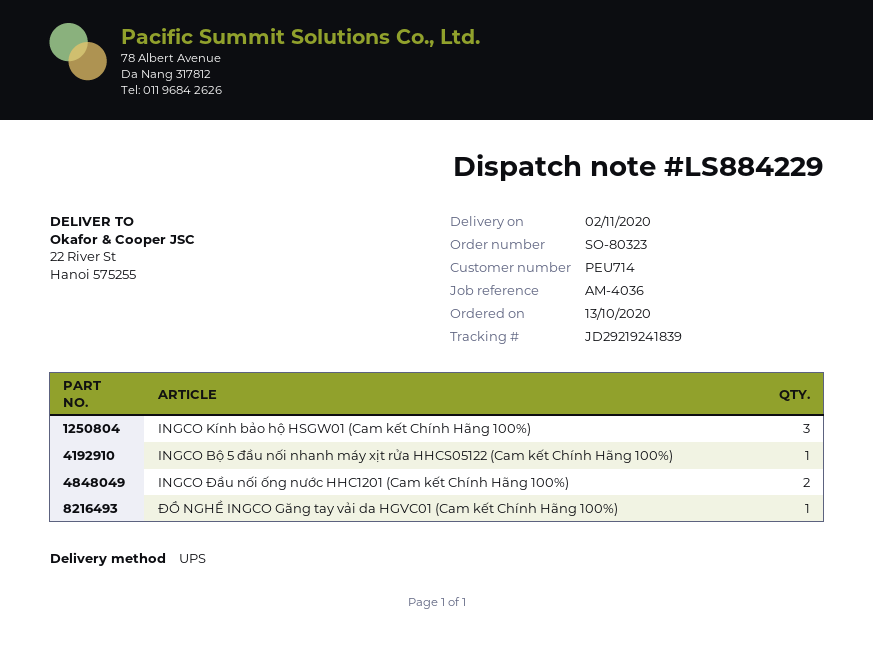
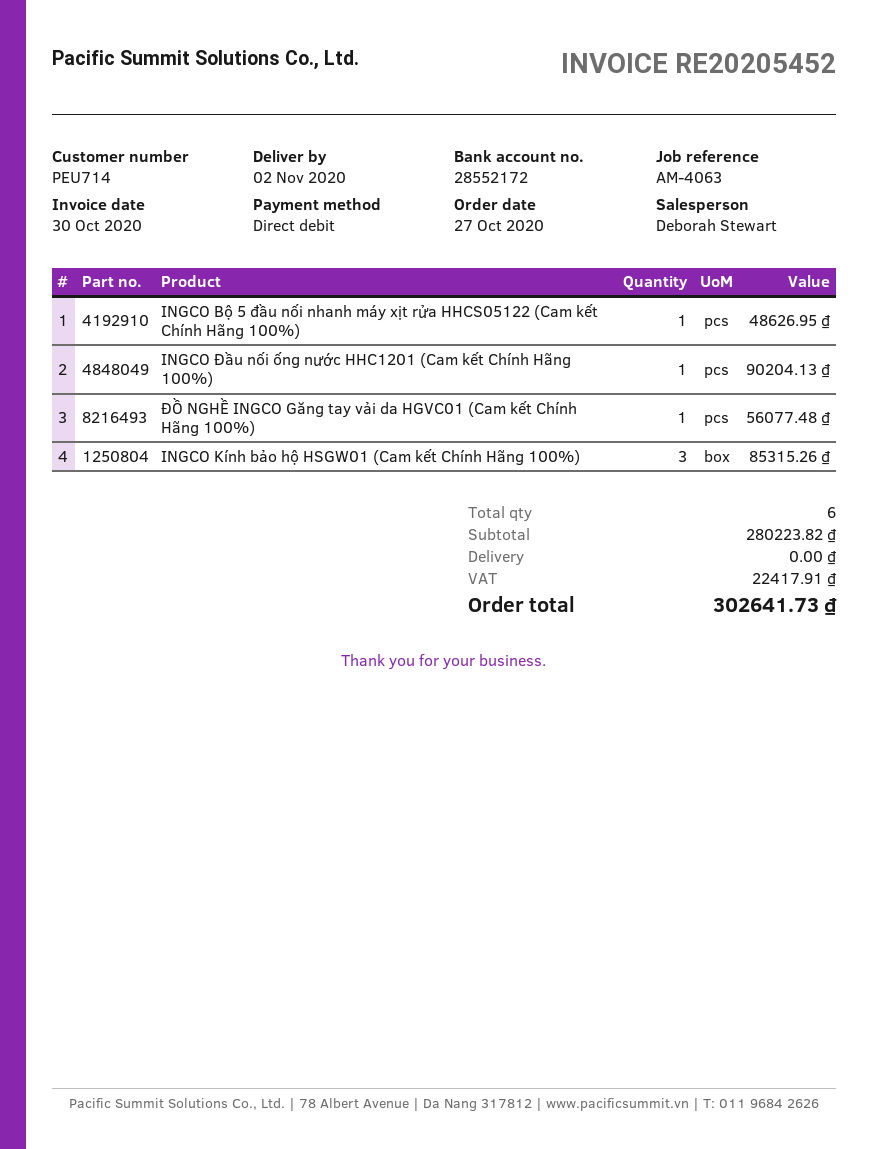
order date: 2020-10-13 -> 2020-10-27
reference: AM-4036 -> AM-4063
INGCO Đầu nối ống nước HHC1201 (Cam kết Chính Hãng 100%): 2 -> 1

